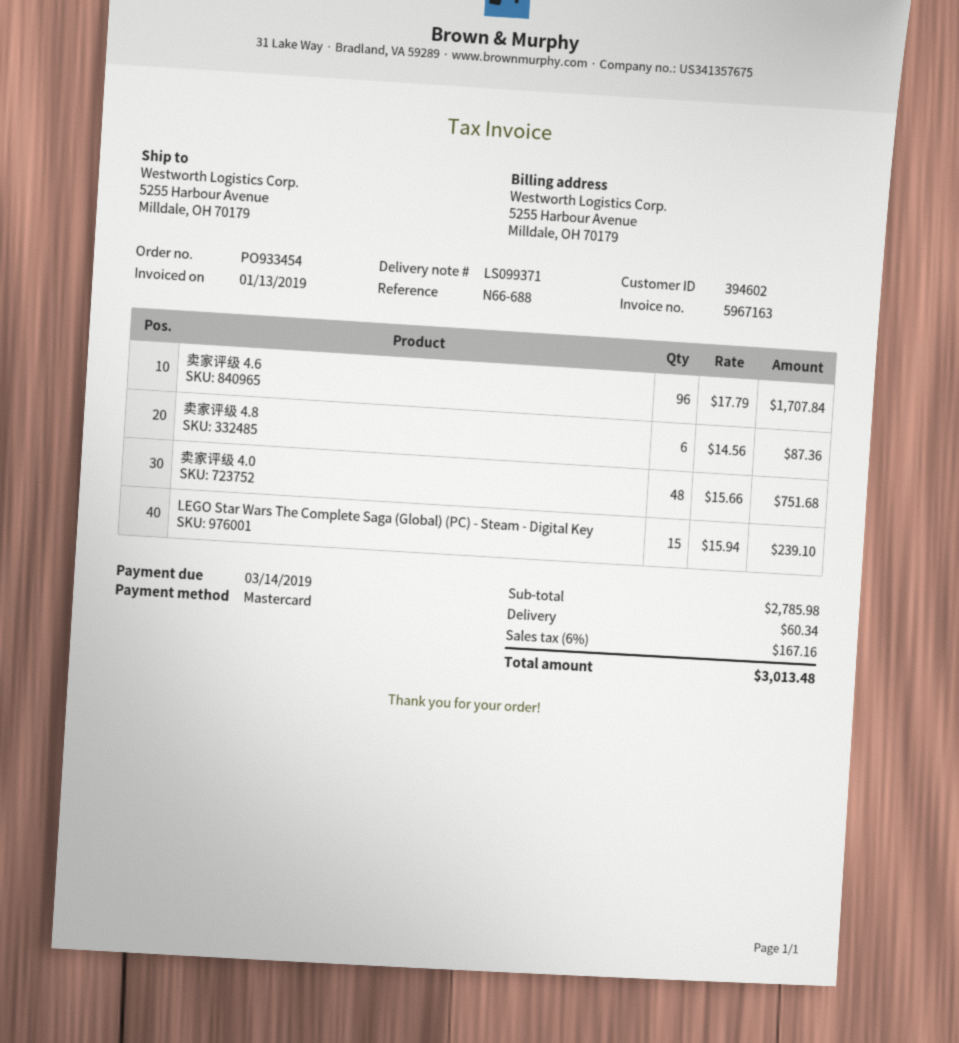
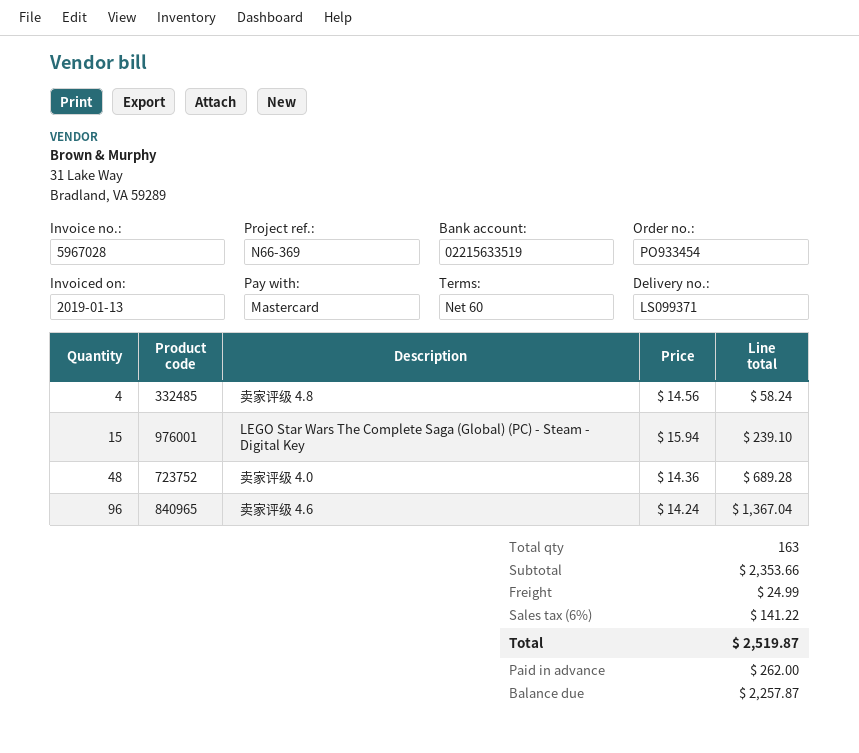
invoice number: 5967163 -> 5967028
reference: N66-688 -> N66-369
卖家评级 4.6: 96 x 17.79 = 1707.84 -> 96 x 14.24 = 1367.04
卖家评级 4.8: 6 x 14.56 = 87.36 -> 4 x 14.56 = 58.24
卖家评级 4.0: 48 x 15.66 = 751.68 -> 48 x 14.36 = 689.28
subtotal: 2785.98 -> 2353.66
shipping: 60.34 -> 24.99
tax: 6% = 167.16 -> 6% = 141.22
total: 3013.48 -> 2519.87

